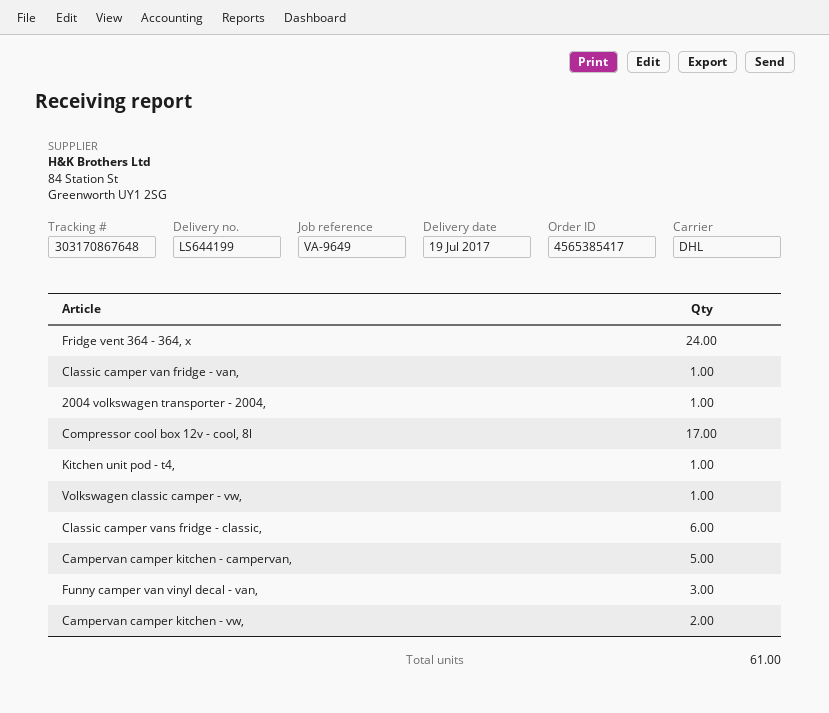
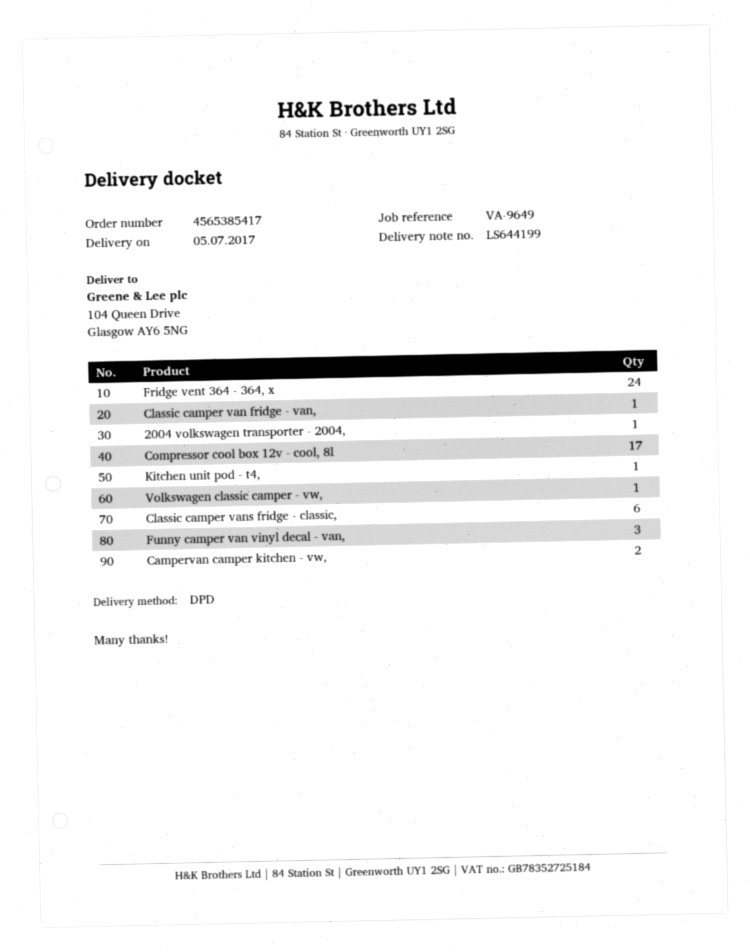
delivery date: 2017-07-19 -> 2017-07-05
shipping method: DHL -> DPD
Campervan camper kitchen - campervan,: 5 -> none

